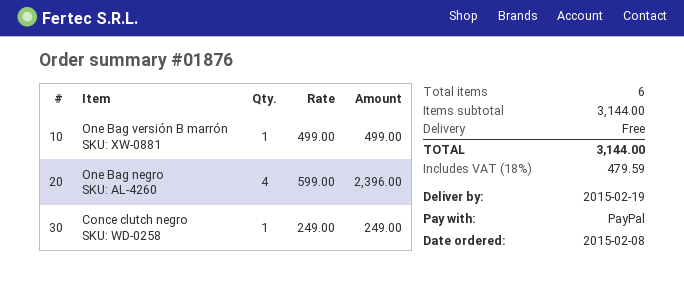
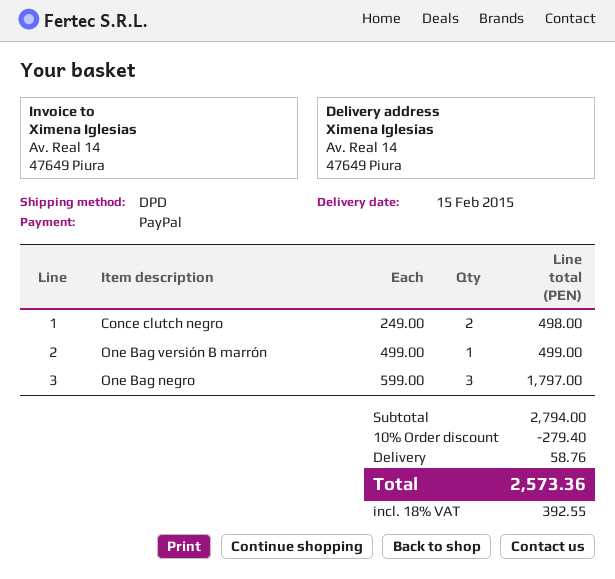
delivery date: 2015-02-19 -> 2015-02-15
One Bag negro: 4 x 599.00 = 2396.00 -> 3 x 599.00 = 1797.00
Conce clutch negro: 1 x 249.00 = 249.00 -> 2 x 249.00 = 498.00
subtotal: 3144.00 -> 2794.00
discount: none -> 10% = 279.40
shipping: 0.00 -> 58.76
tax: 18% = 479.59 -> 18% = 392.55
total: 3144.00 -> 2573.36

